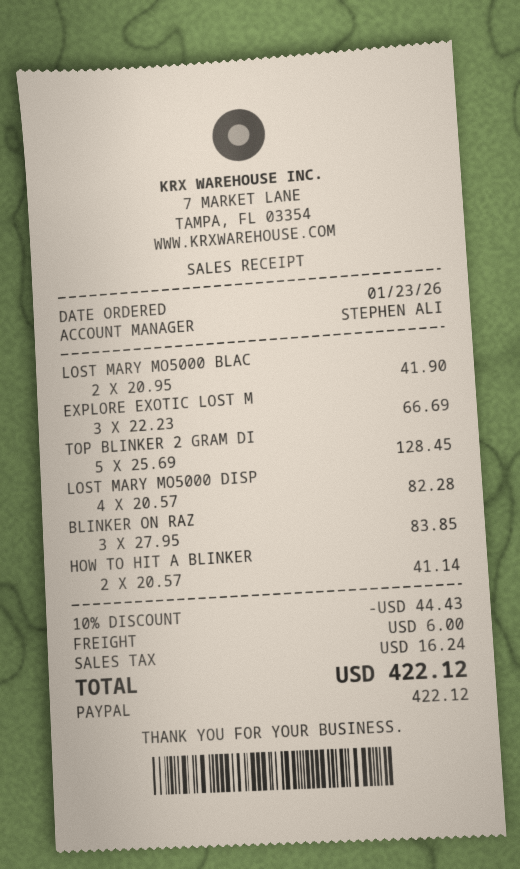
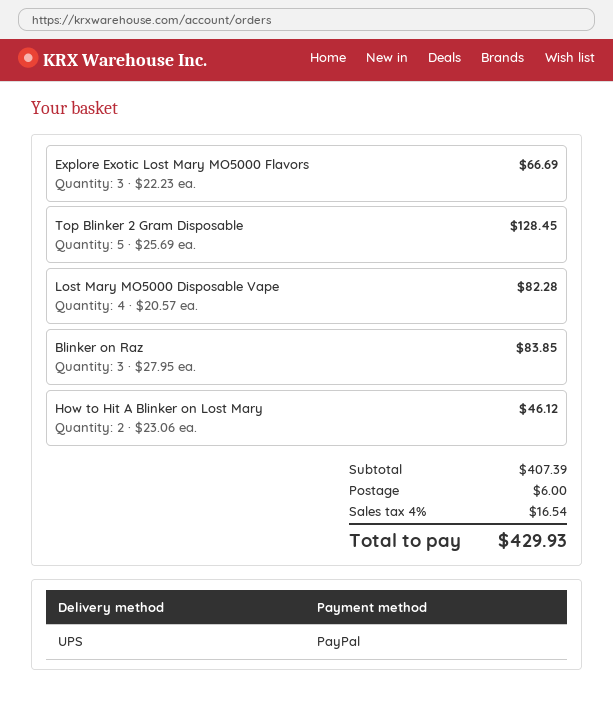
LOST MARY MO5000 BLAC: 2 x 20.95 = 41.90 -> none
HOW TO HIT A BLINKER: 2 x 20.57 = 41.14 -> 2 x 23.06 = 46.12
discount: 10% = 44.43 -> none
tax: 16.24 -> 16.54
total: 422.12 -> 429.93

